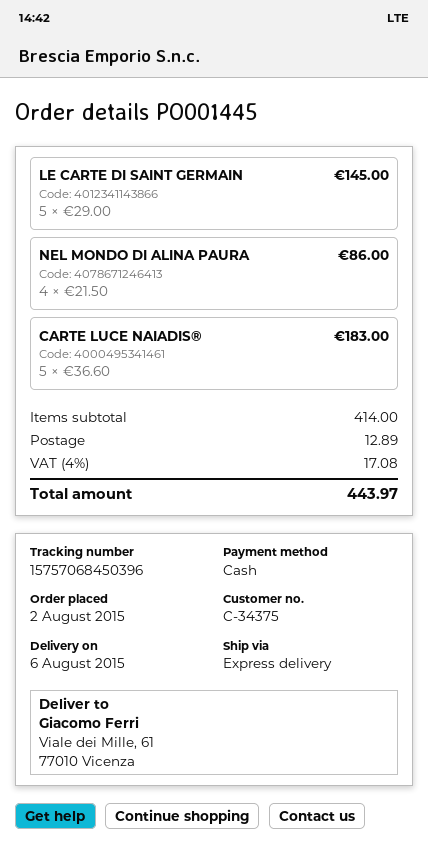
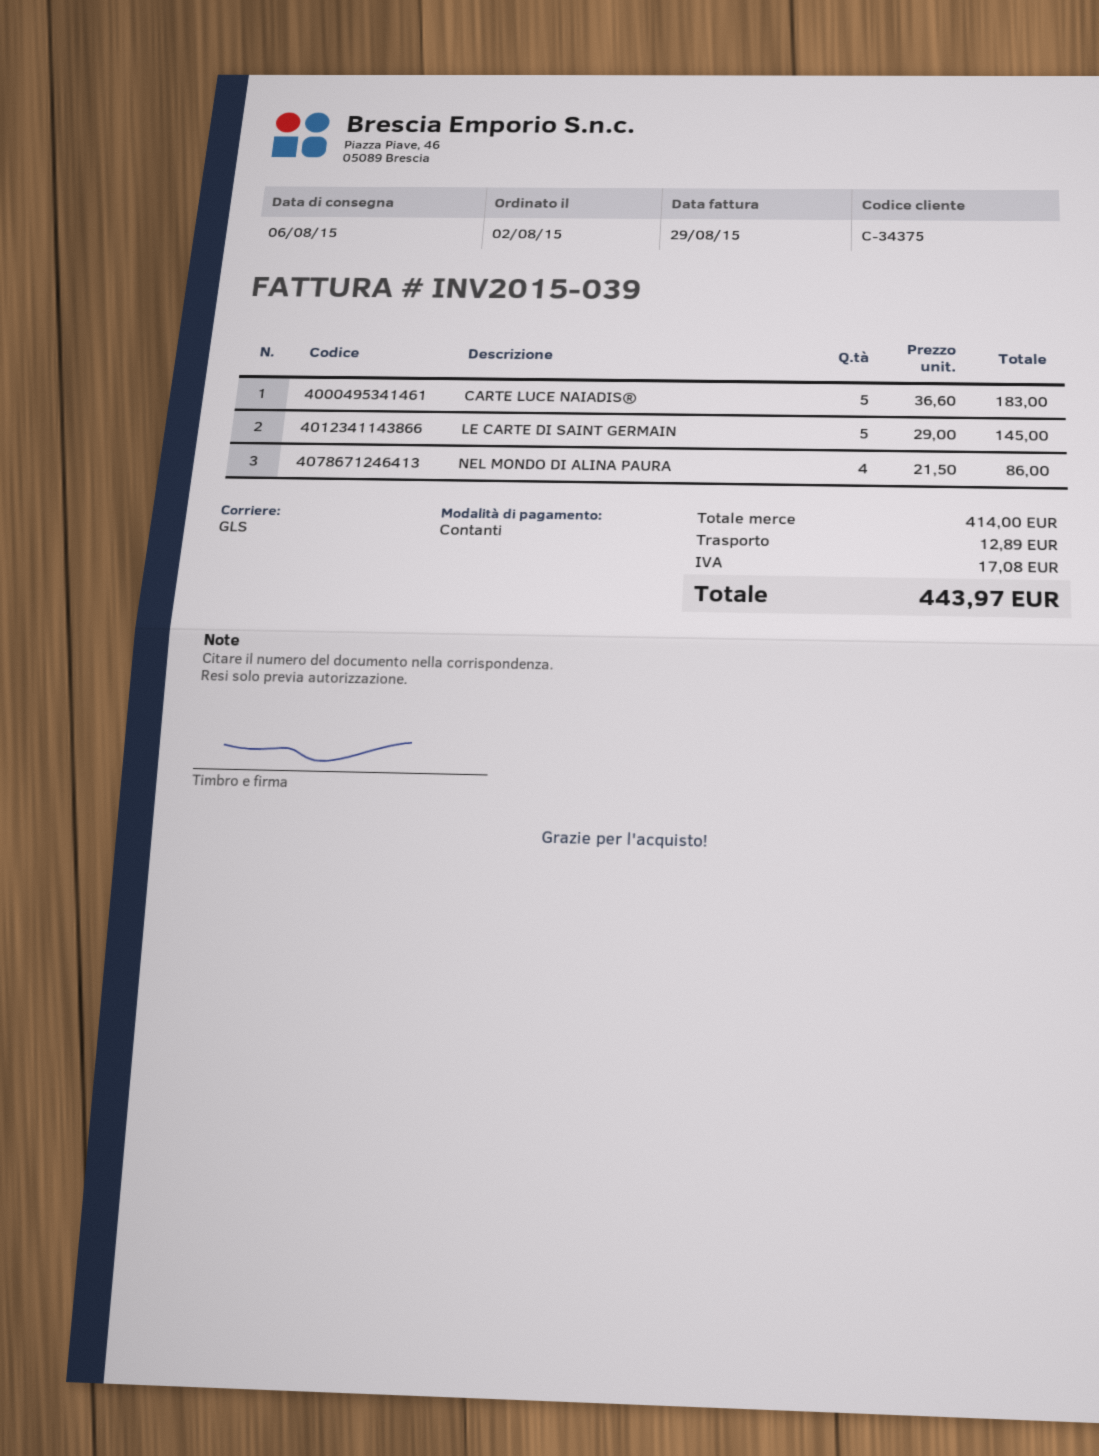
shipping method: express -> GLS

